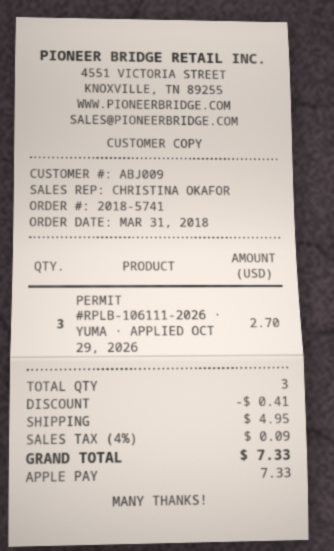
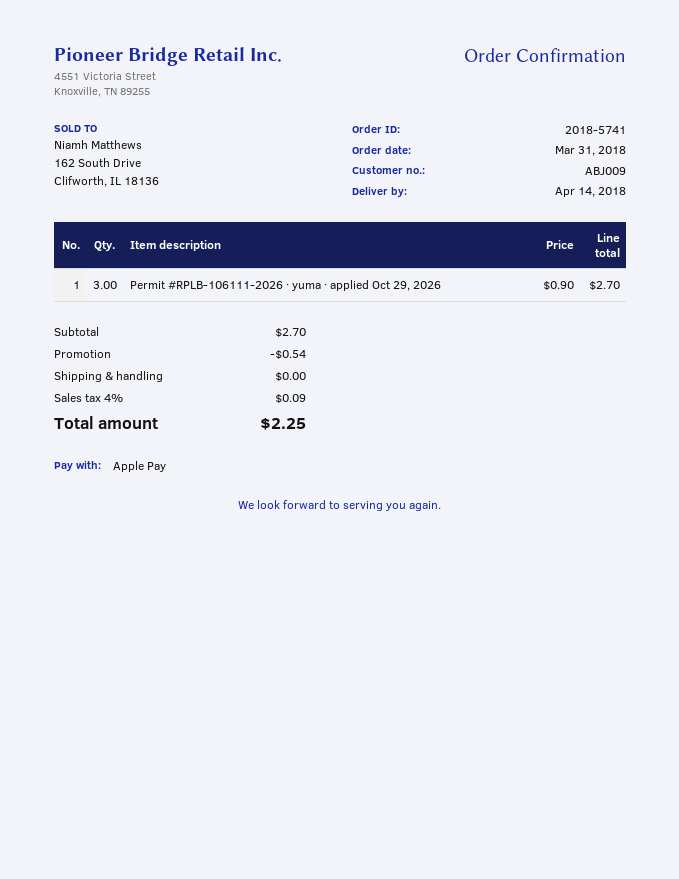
discount: 0.41 -> 0.54
shipping: 4.95 -> 0.00
total: 7.33 -> 2.25

